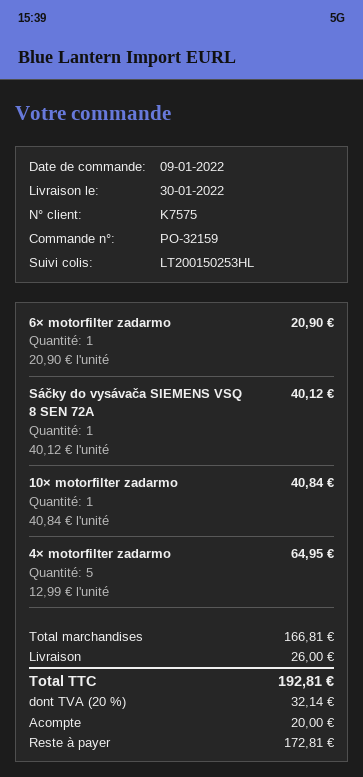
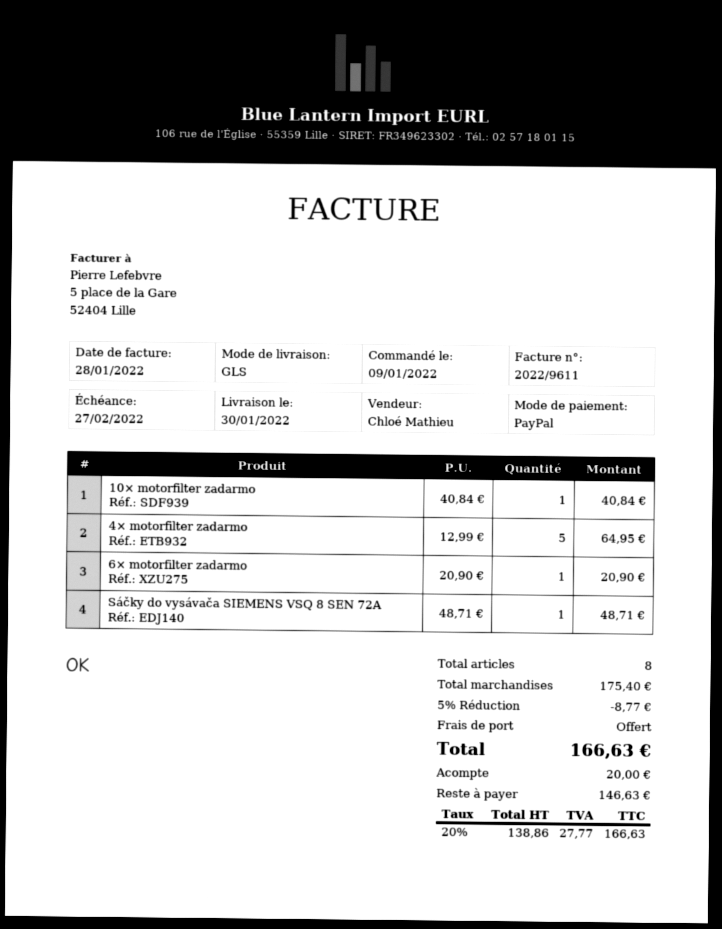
Sáčky do vysávača SIEMENS VSQ 8 SEN 72A: 1 x 40.12 = 40.12 -> 1 x 48.71 = 48.71
subtotal: 166.81 -> 175.40
discount: none -> 5% = 8.77
shipping: 26.00 -> 0.00
tax: 20% = 32.14 -> 20% = 27.77
total: 192.81 -> 166.63
balance: 172.81 -> 146.63

